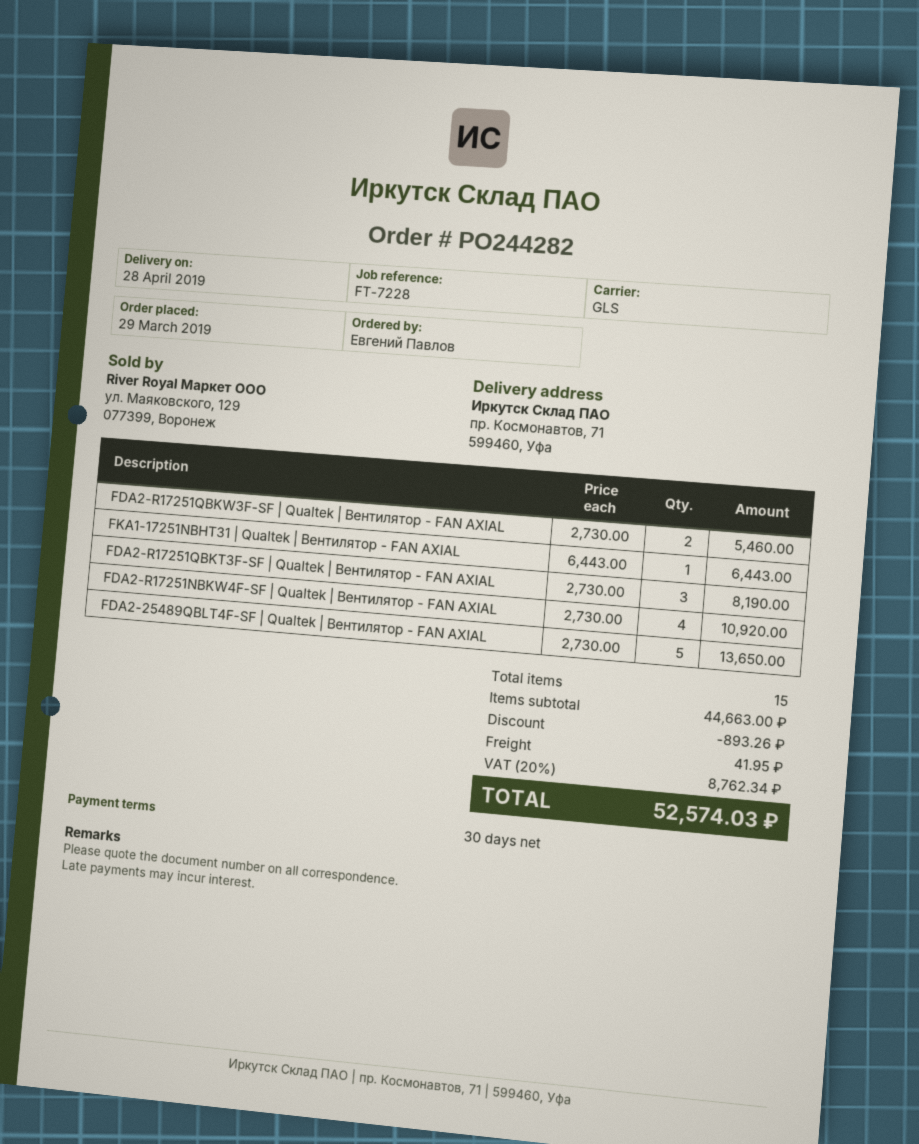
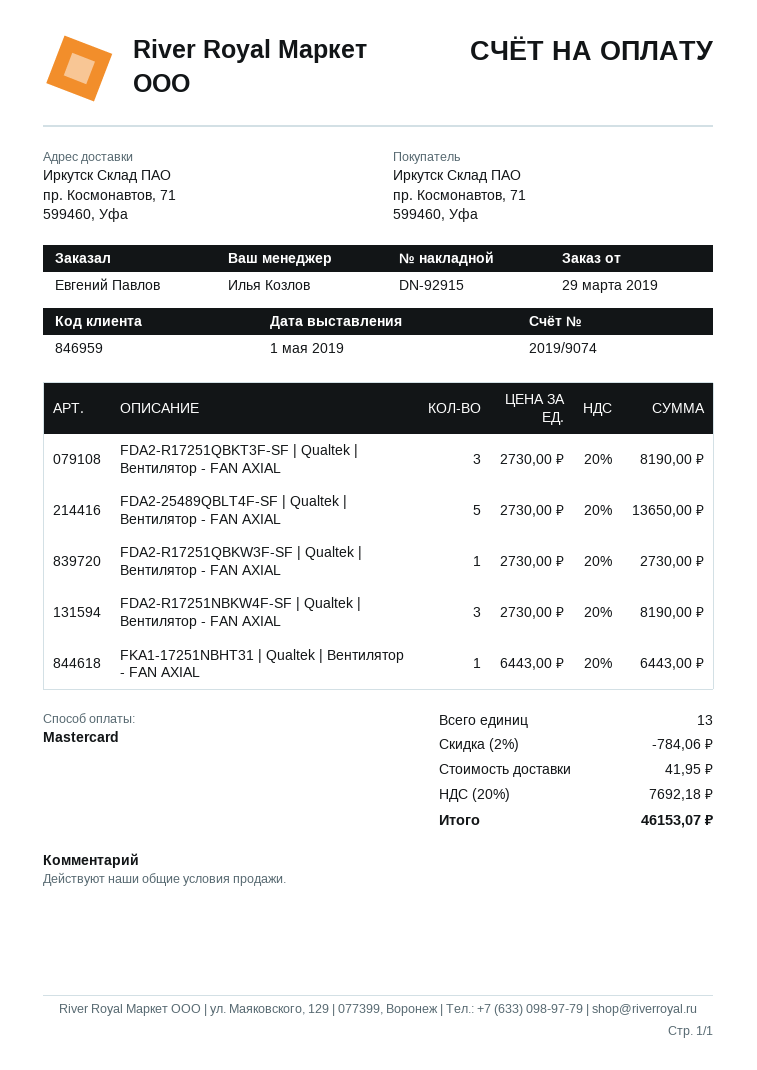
FDA2-R17251QBKW3F-SF | Qualtek | Вентилятор - FAN AXIAL: 2 x 2730.00 = 5460.00 -> 1 x 2730.00 = 2730.00
FDA2-R17251NBKW4F-SF | Qualtek | Вентилятор - FAN AXIAL: 4 x 2730.00 = 10920.00 -> 3 x 2730.00 = 8190.00
total quantity: 15 -> 13
discount: 893.26 -> 784.06
tax: 20% = 8762.34 -> 20% = 7692.18
total: 52574.03 -> 46153.07

